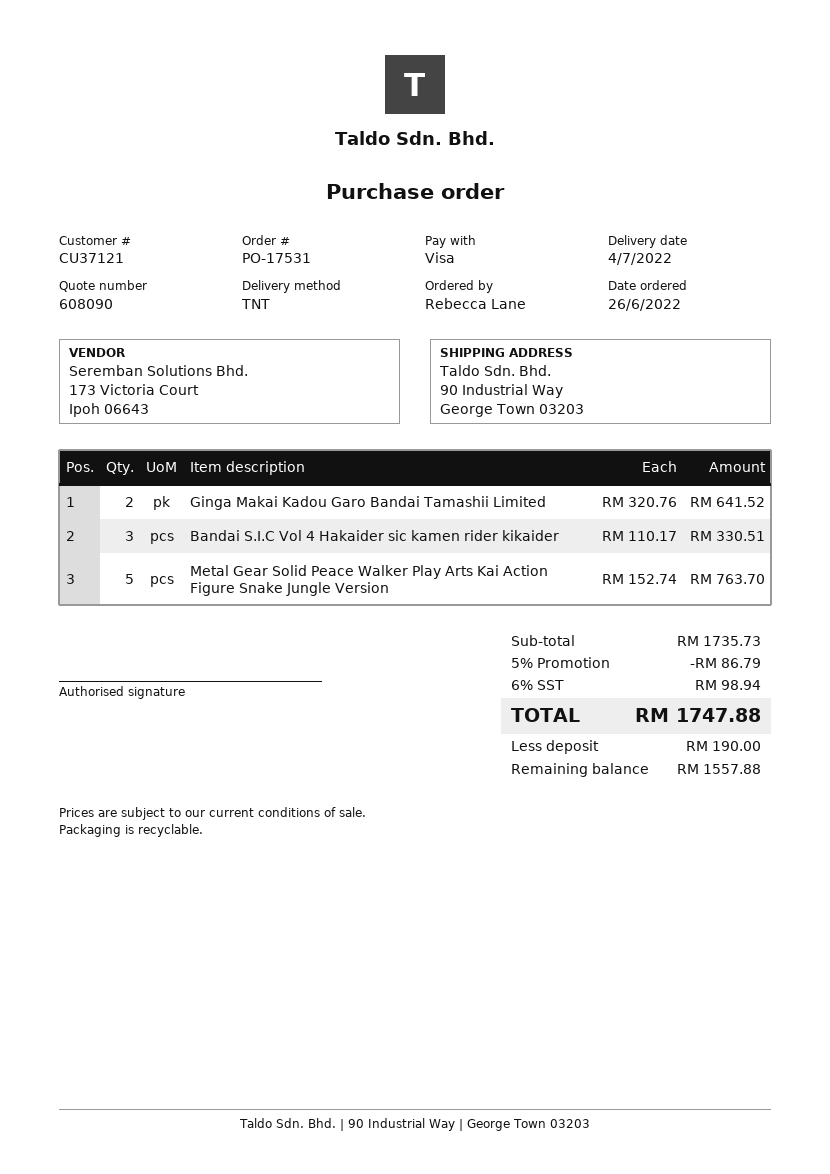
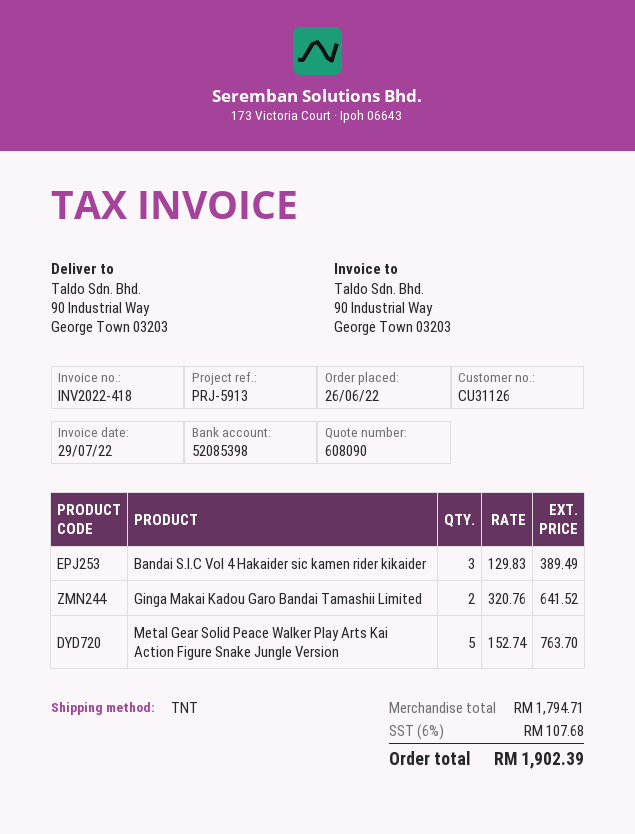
customer number: CU37121 -> CU31126
Bandai S.I.C Vol 4 Hakaider sic kamen rider kikaider: 3 x 110.17 = 330.51 -> 3 x 129.83 = 389.49
subtotal: 1735.73 -> 1794.71
discount: 5% = 86.79 -> none
tax: 6% = 98.94 -> 6% = 107.68
total: 1747.88 -> 1902.39

